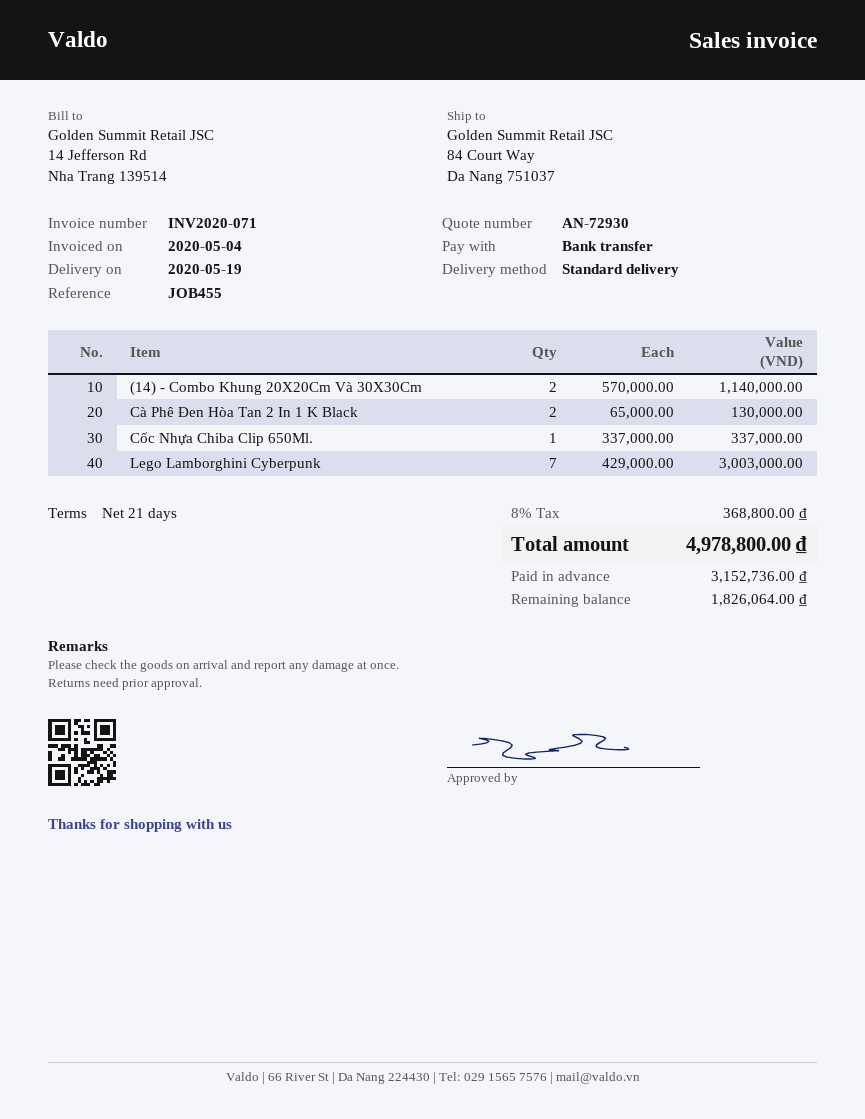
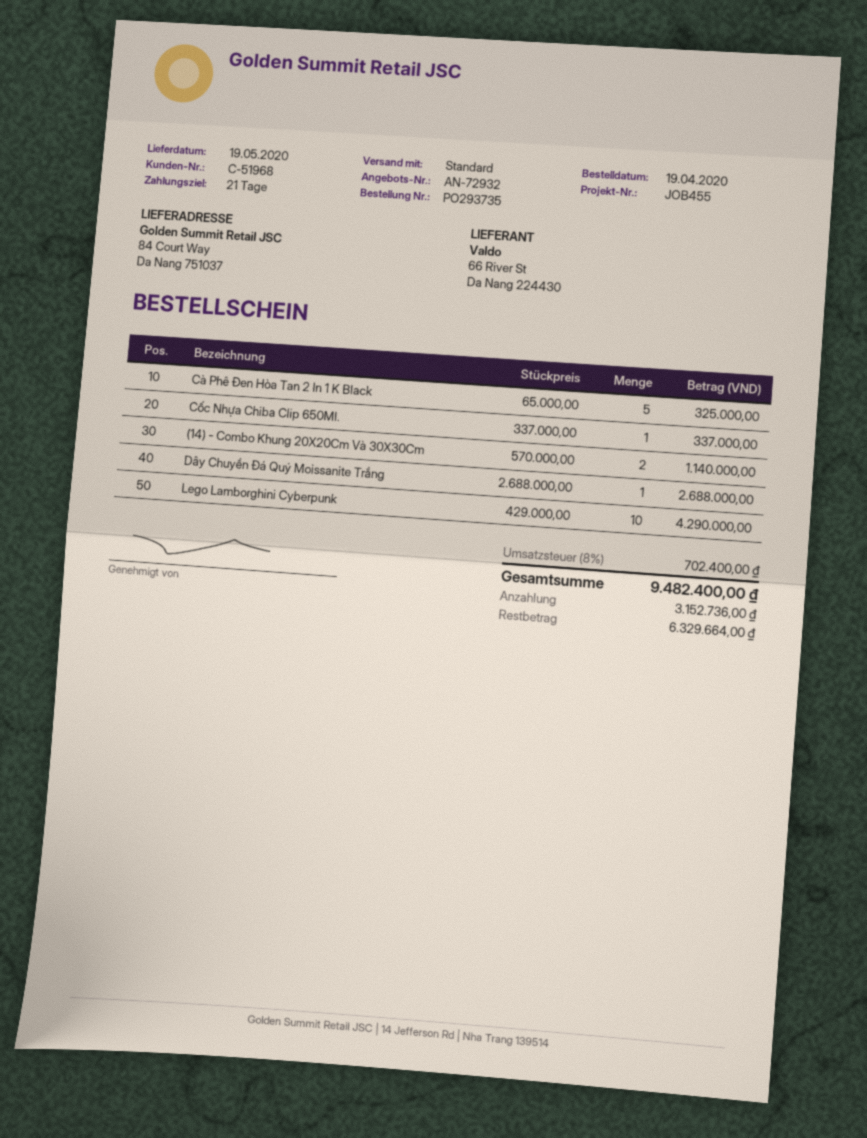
quote number: AN-72930 -> AN-72932
Cà Phê Đen Hòa Tan 2 In 1 K Black: 2 x 65000.00 = 130000.00 -> 5 x 65000.00 = 325000.00
Lego Lamborghini Cyberpunk: 7 x 429000.00 = 3003000.00 -> 10 x 429000.00 = 4290000.00
Dây Chuyền Đá Quý Moissanite Trắng: none -> 1 x 2688000.00 = 2688000.00
tax: 8% = 368800.00 -> 8% = 702400.00
total: 4978800.00 -> 9482400.00
balance: 1826064.00 -> 6329664.00

